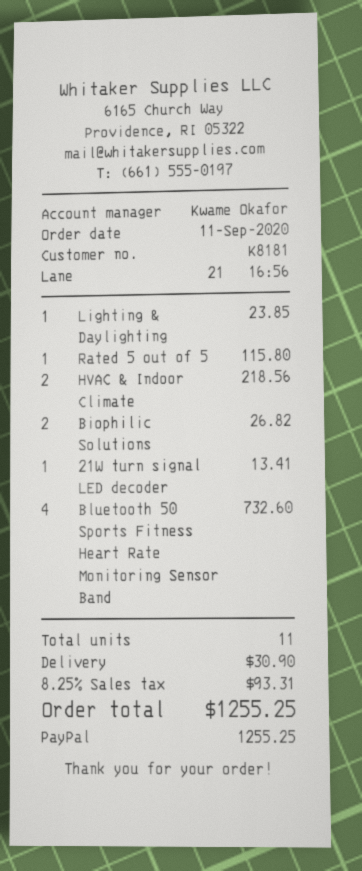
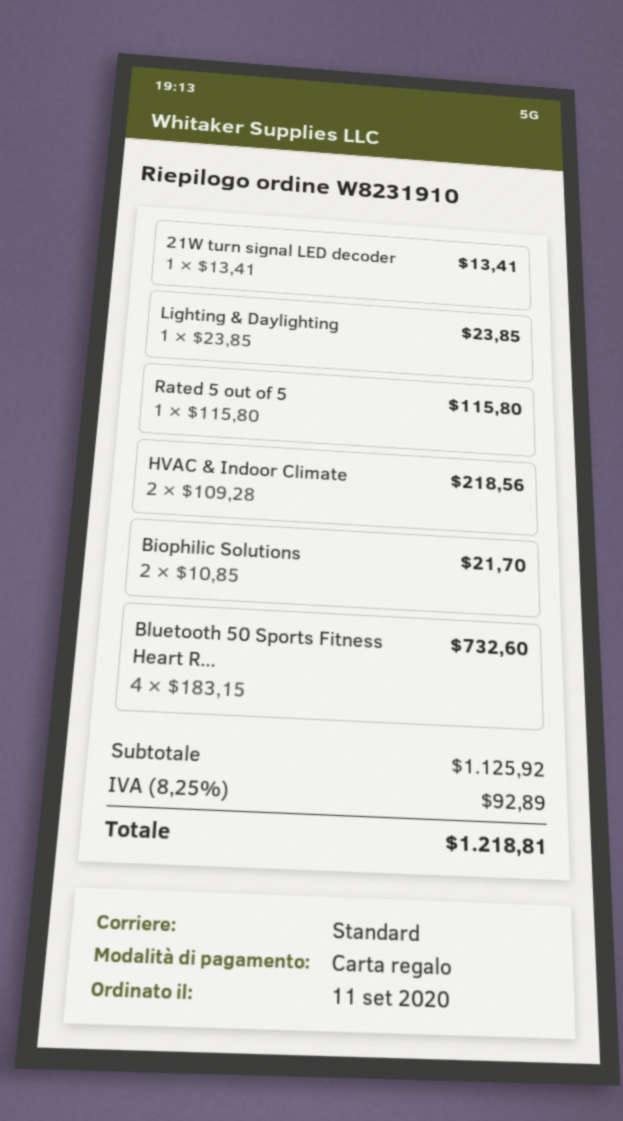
payment method: PayPal -> gift card
Biophilic Solutions: 2 for 26.82 -> 2 for 21.70
shipping: 30.90 -> none
tax: 8.25% = 93.31 -> 8.25% = 92.89
total: 1255.25 -> 1218.81

